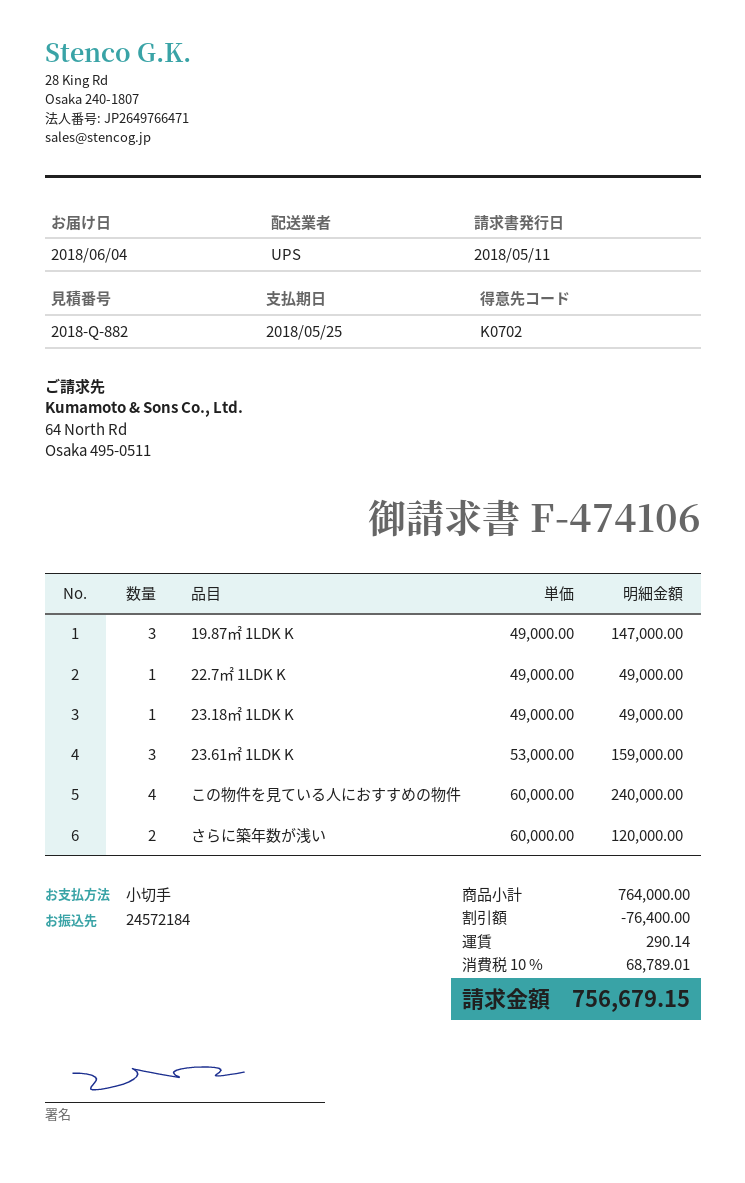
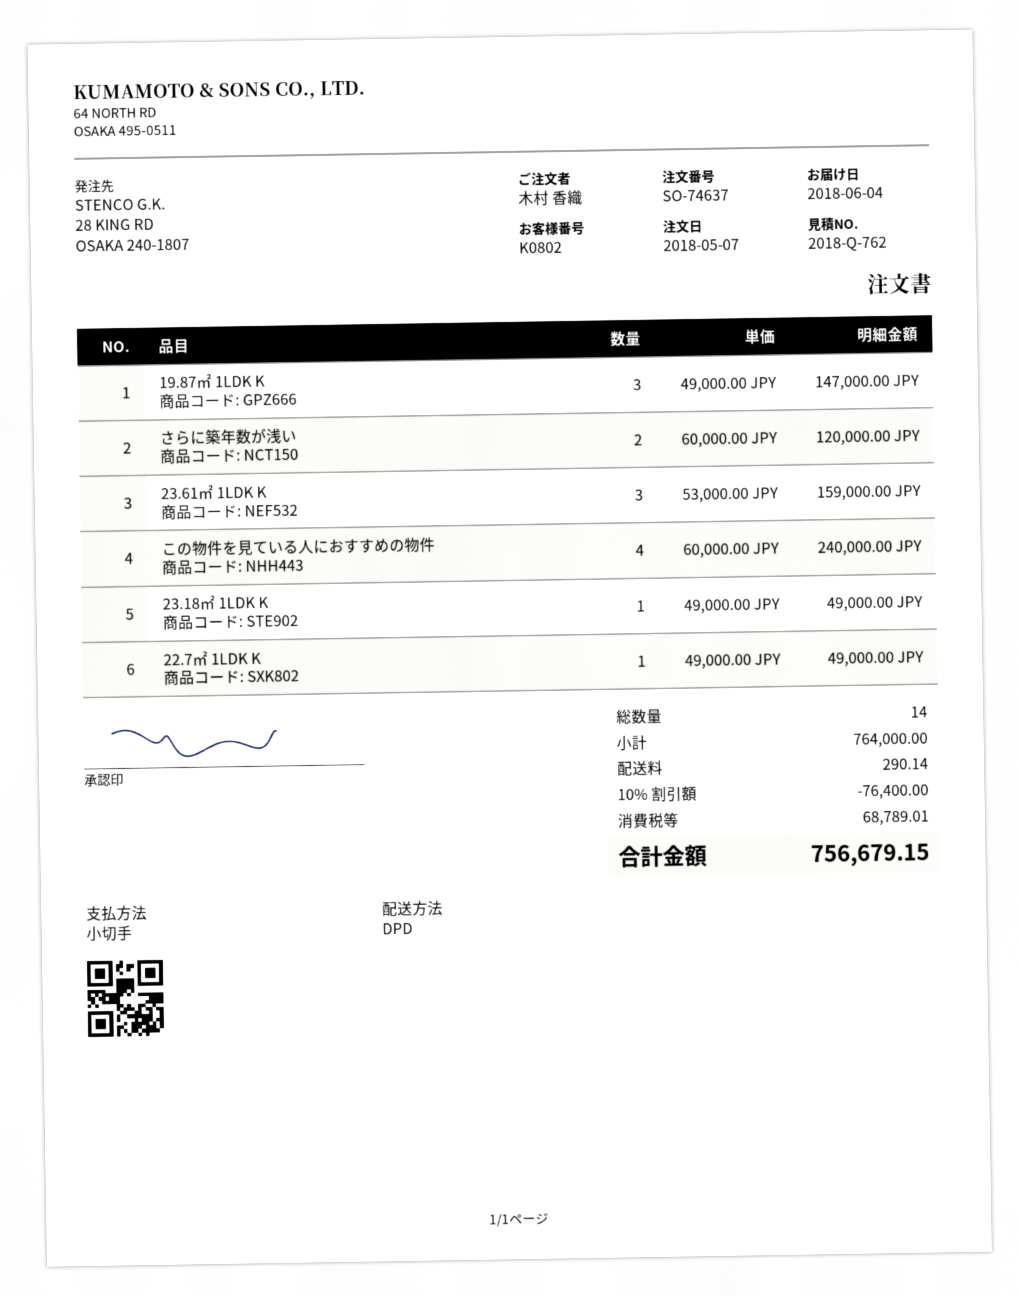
quote number: 2018-Q-882 -> 2018-Q-762
customer number: K0702 -> K0802
shipping method: UPS -> DPD

